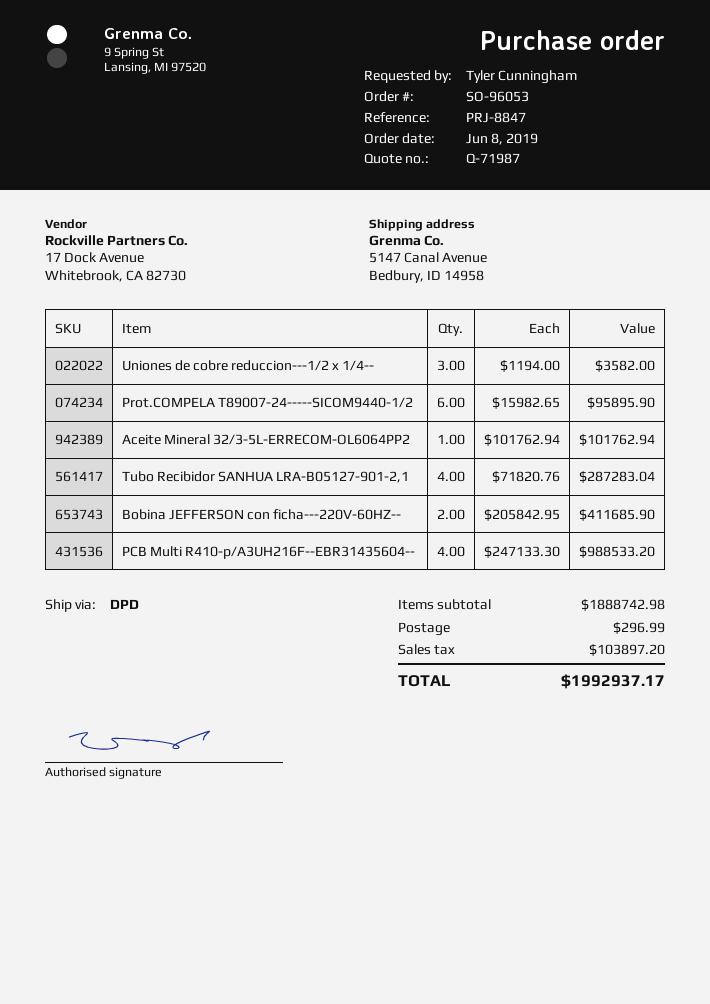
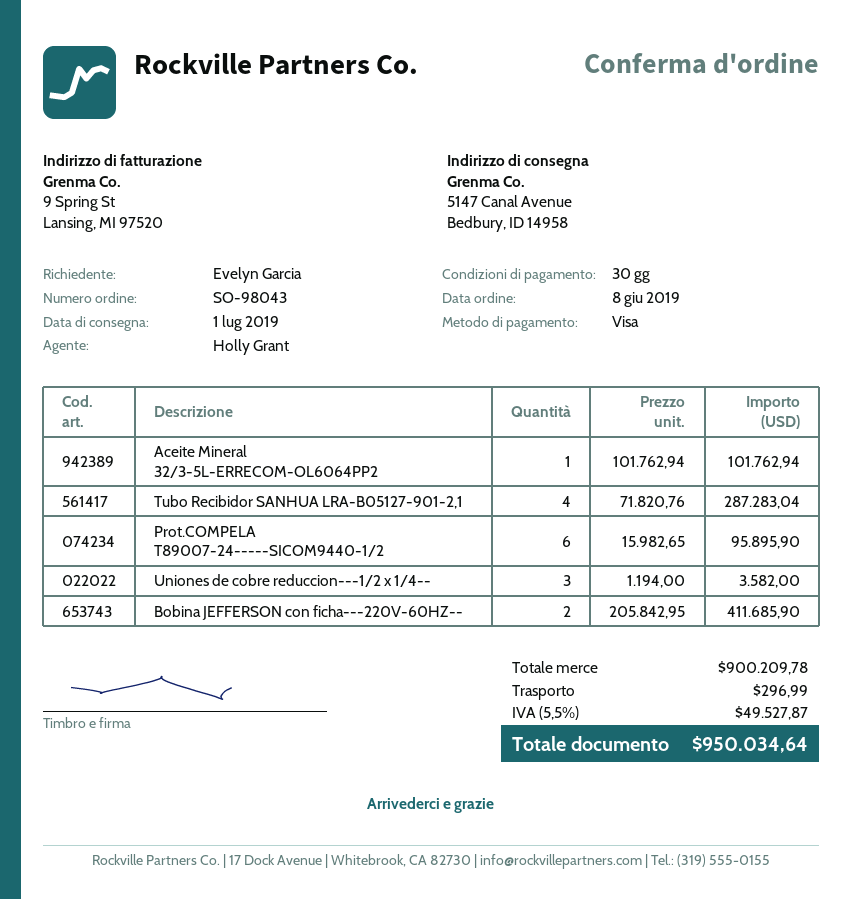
order number: SO-96053 -> SO-98043
ordered by: Tyler Cunningham -> Evelyn Garcia
PCB Multi R410-p/A3UH216F--EBR31435604--: 4 x 247133.30 = 988533.20 -> none
subtotal: 1888742.98 -> 900209.78
tax: 103897.20 -> 49527.87
total: 1992937.17 -> 950034.64

